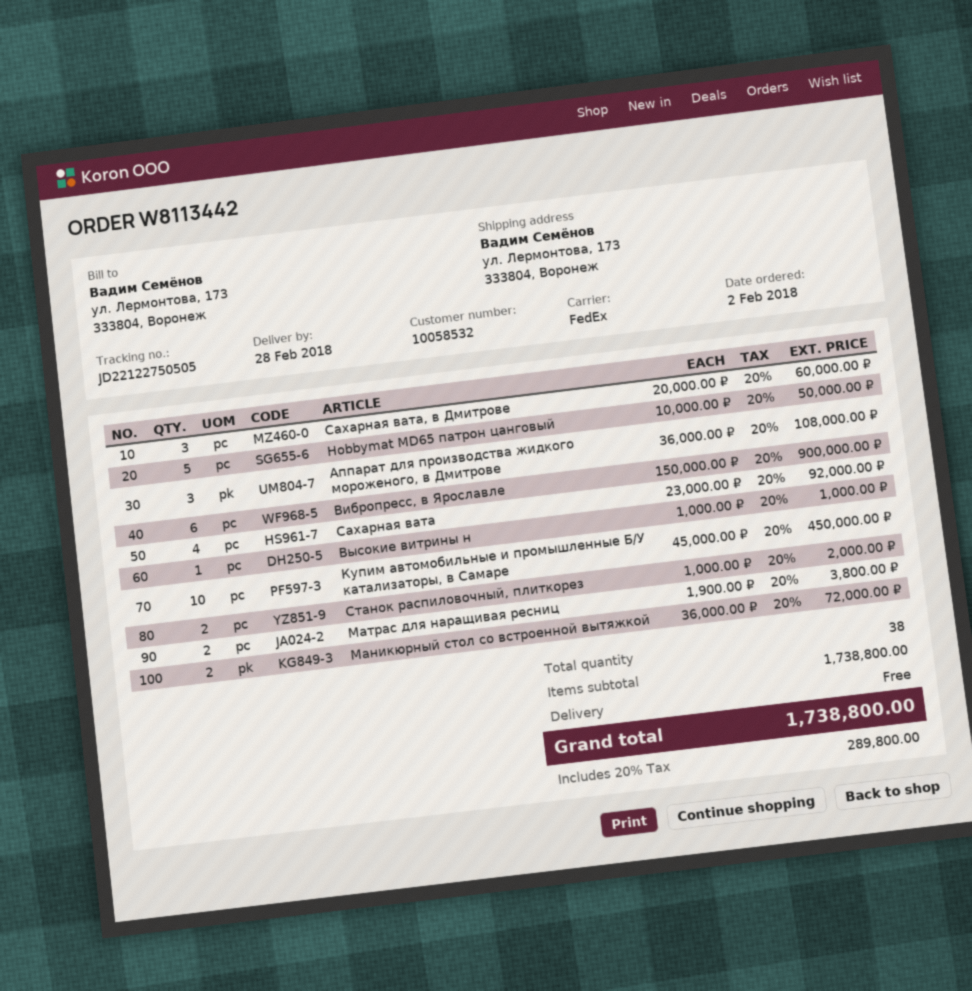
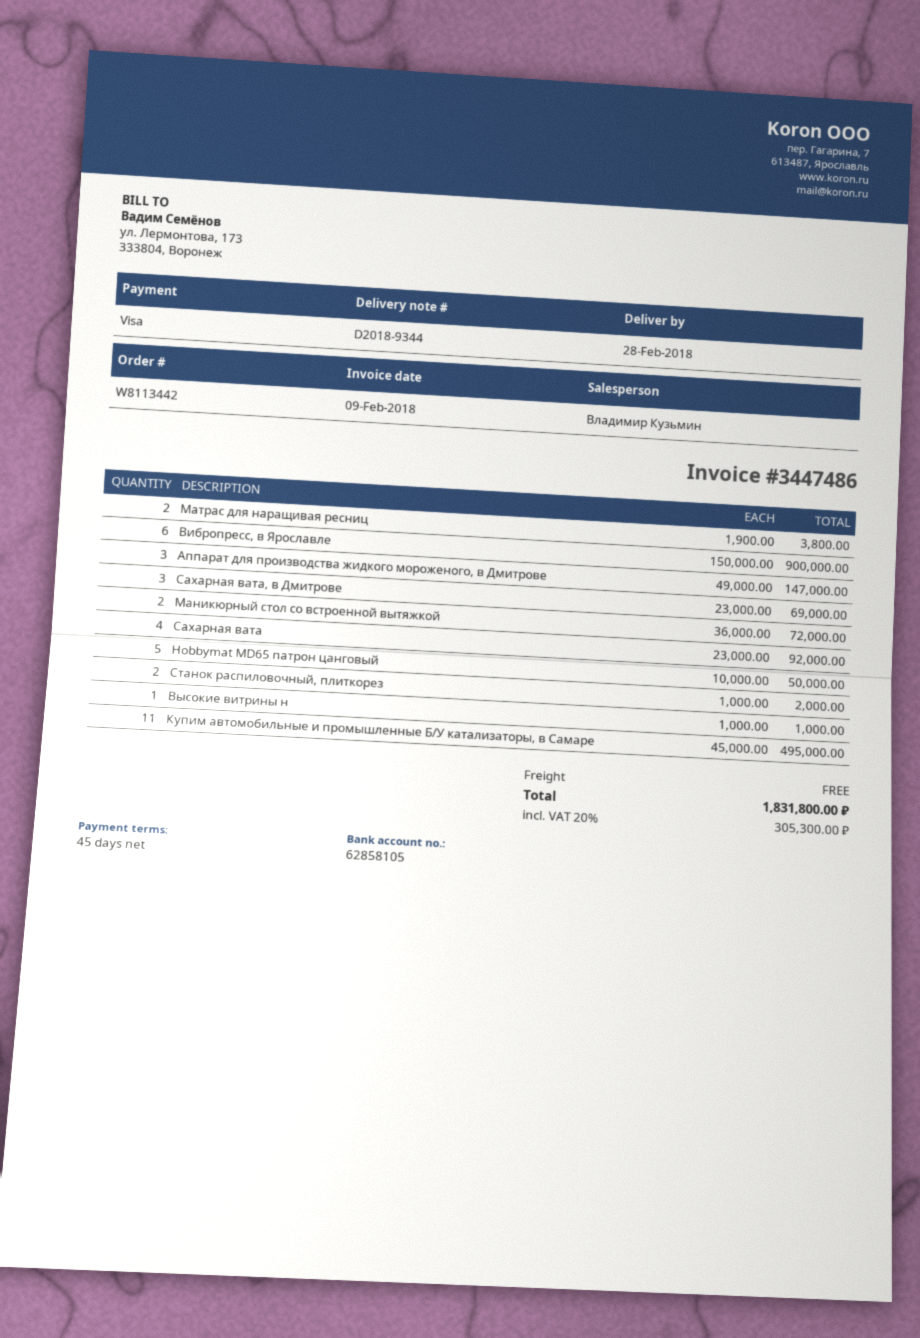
Сахарная вата, в Дмитрове: 3 x 20000.00 = 60000.00 -> 3 x 23000.00 = 69000.00
Аппарат для производства жидкого мороженого, в Дмитрове: 3 x 36000.00 = 108000.00 -> 3 x 49000.00 = 147000.00
Купим автомобильные и промышленные Б/У катализаторы, в Самаре: 10 x 45000.00 = 450000.00 -> 11 x 45000.00 = 495000.00
tax: 20% = 289800.00 -> 20% = 305300.00
total: 1738800.00 -> 1831800.00

